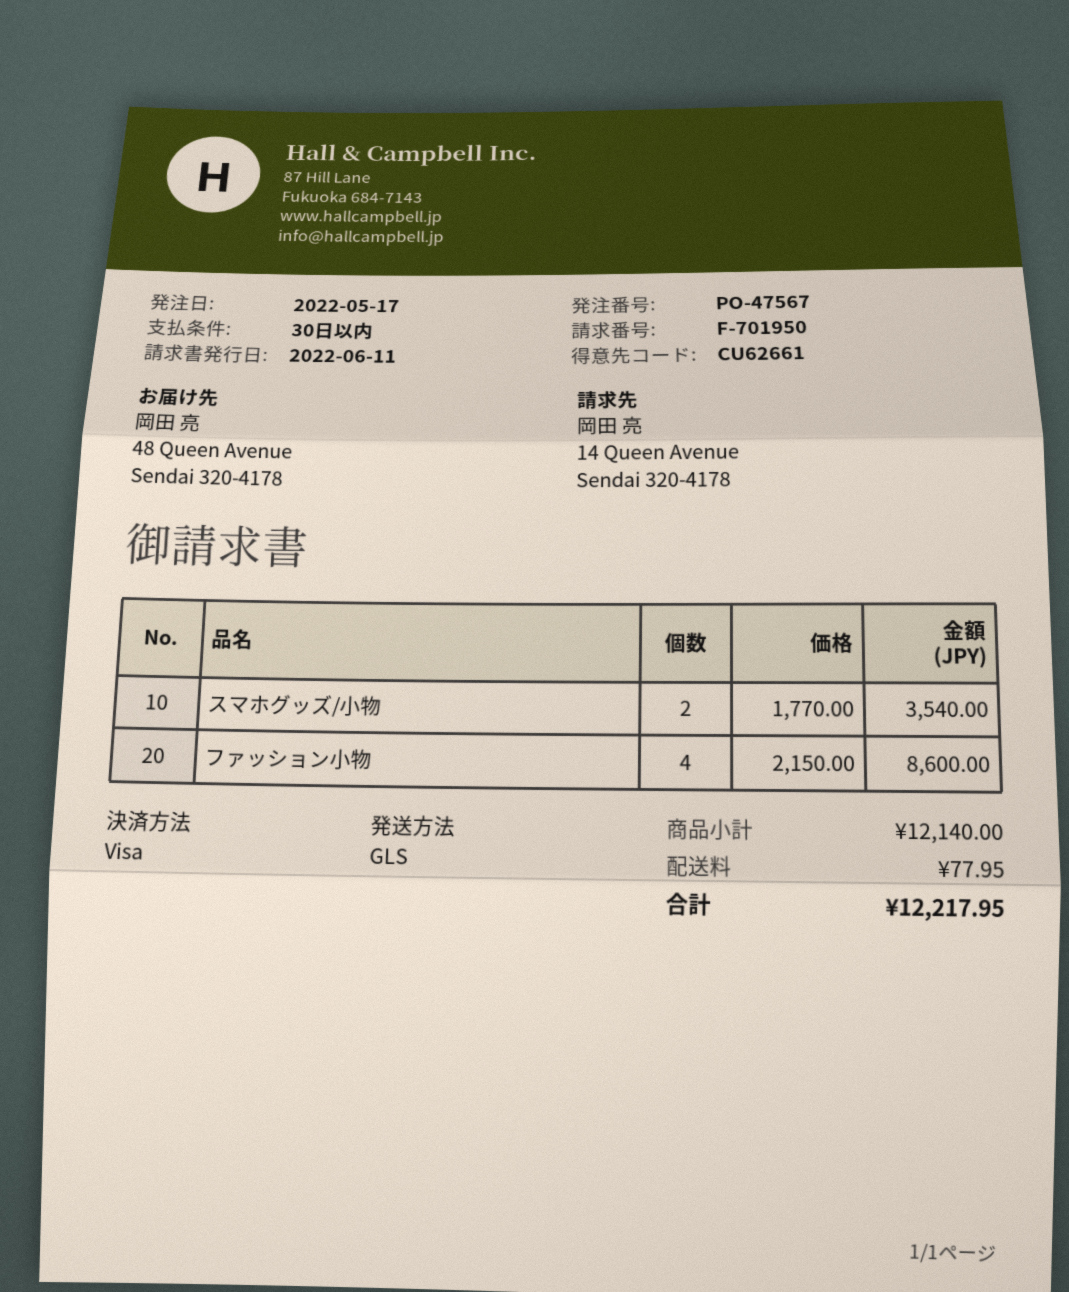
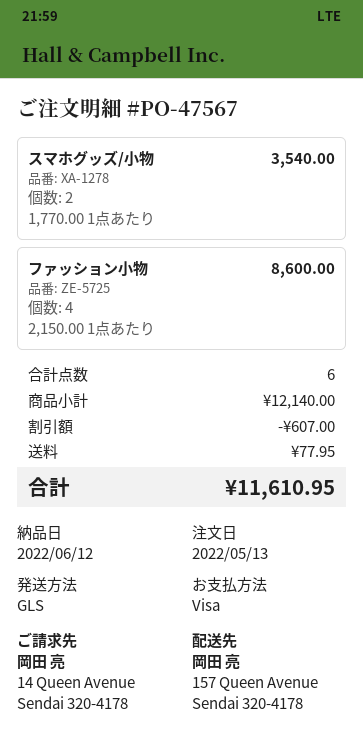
order date: 2022-05-17 -> 2022-05-13
ship to: 48 Queen Avenue, Sendai 320-4178 -> 157 Queen Avenue, Sendai 320-4178
discount: none -> 607.00
total: 12217.95 -> 11610.95

